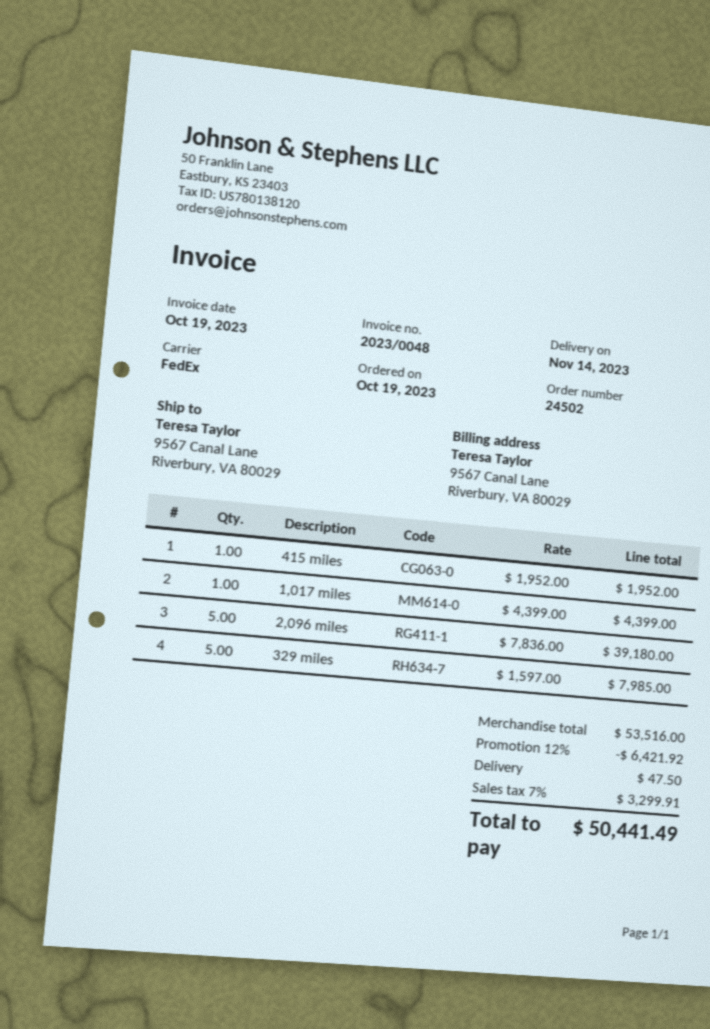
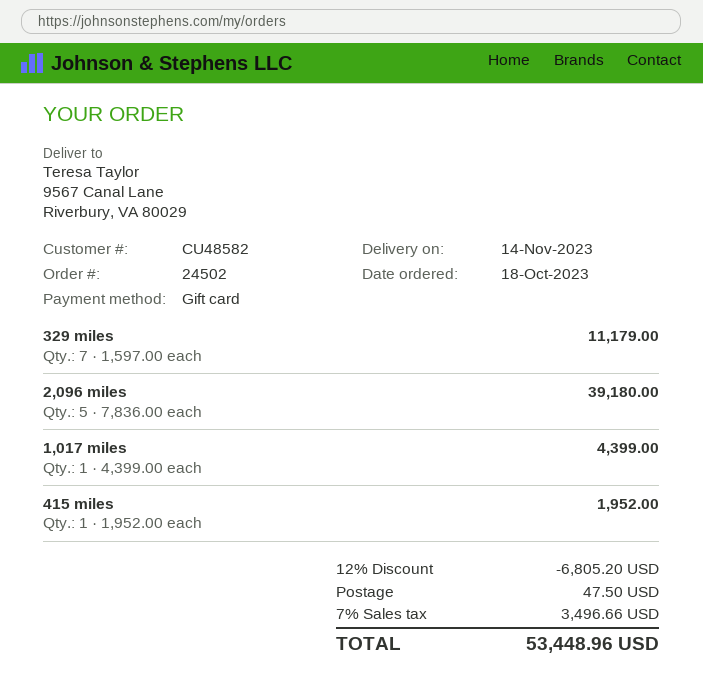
order date: 2023-10-19 -> 2023-10-18
329 miles: 5 x 1597.00 = 7985.00 -> 7 x 1597.00 = 11179.00
discount: 12% = 6421.92 -> 12% = 6805.20
tax: 7% = 3299.91 -> 7% = 3496.66
total: 50441.49 -> 53448.96

